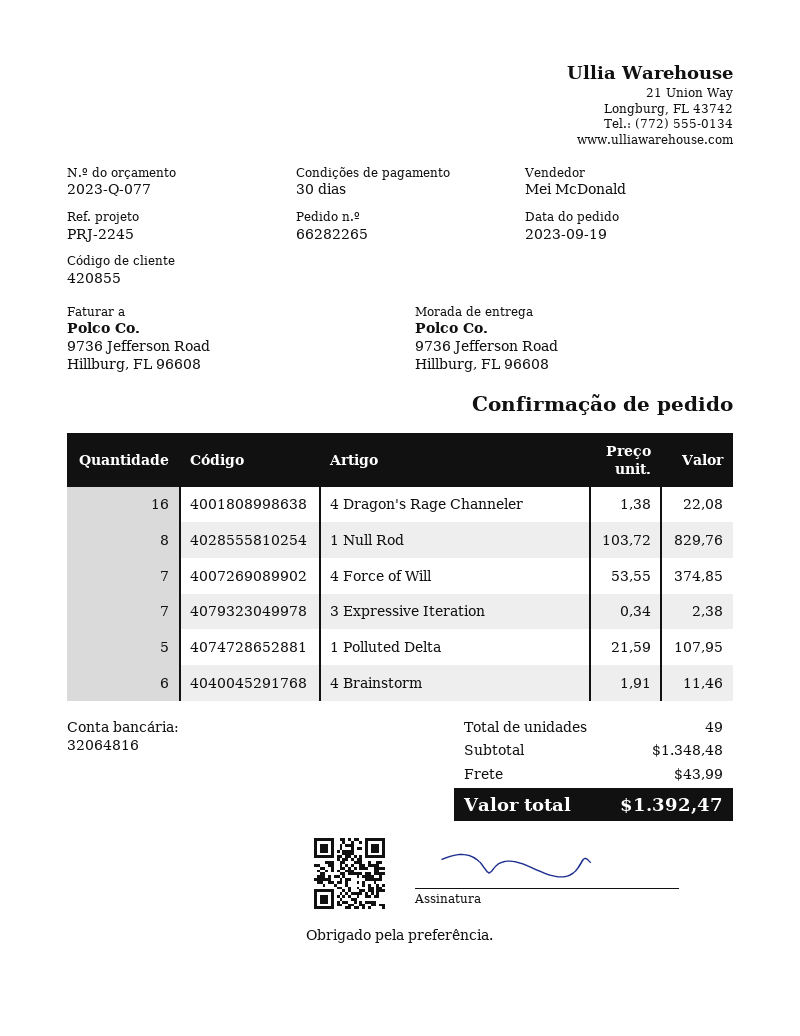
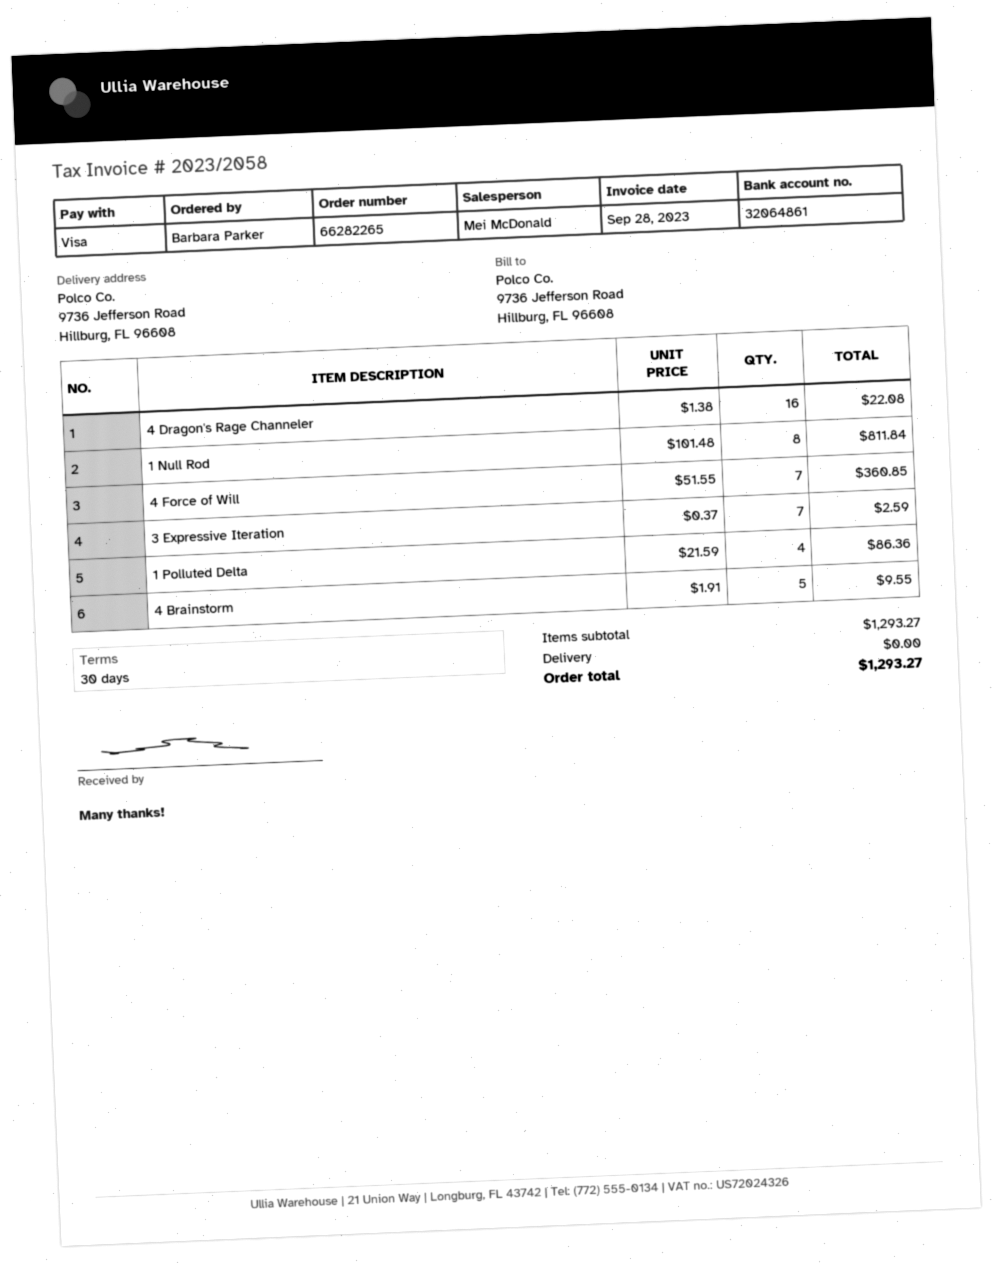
bank account: 32064816 -> 32064861
1 Null Rod: 8 x 103.72 = 829.76 -> 8 x 101.48 = 811.84
4 Force of Will: 7 x 53.55 = 374.85 -> 7 x 51.55 = 360.85
3 Expressive Iteration: 7 x 0.34 = 2.38 -> 7 x 0.37 = 2.59
1 Polluted Delta: 5 x 21.59 = 107.95 -> 4 x 21.59 = 86.36
4 Brainstorm: 6 x 1.91 = 11.46 -> 5 x 1.91 = 9.55
subtotal: 1348.48 -> 1293.27
shipping: 43.99 -> 0.00
total: 1392.47 -> 1293.27

